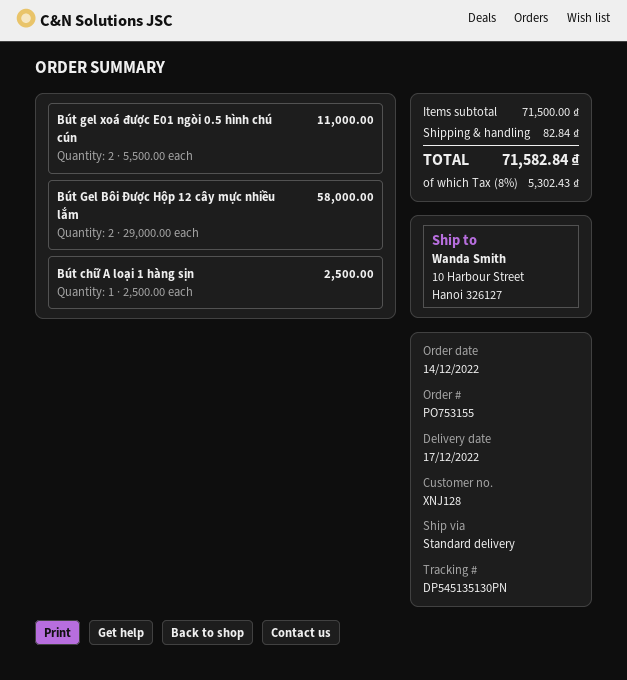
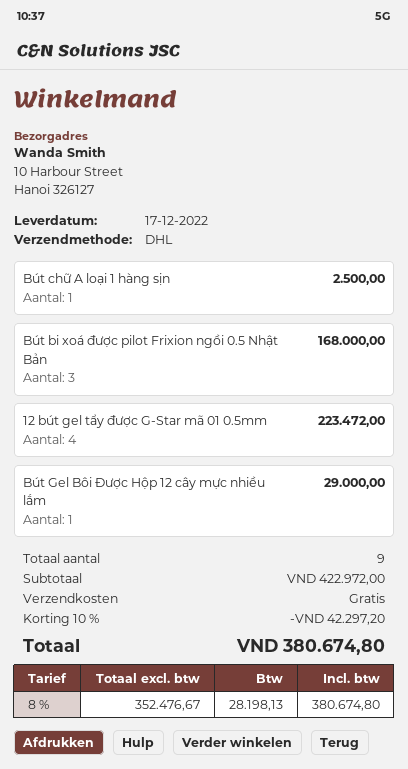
shipping method: standard -> DHL
Bút gel xoá được E01 ngòi 0.5 hình chú cún: 2 for 11000.00 -> none
Bút Gel Bôi Được Hộp 12 cây mực nhiều lắm: 2 for 58000.00 -> 1 for 29000.00
Bút bi xoá được pilot Frixion ngồi 0.5 Nhật Bản: none -> 3 for 168000.00
12 bút gel tẩy được G-Star mã 01 0.5mm: none -> 4 for 223472.00
subtotal: 71500.00 -> 422972.00
discount: none -> 10% = 42297.20
shipping: 82.84 -> 0.00
tax: 8% = 5302.43 -> 8% = 28198.13
total: 71582.84 -> 380674.80

